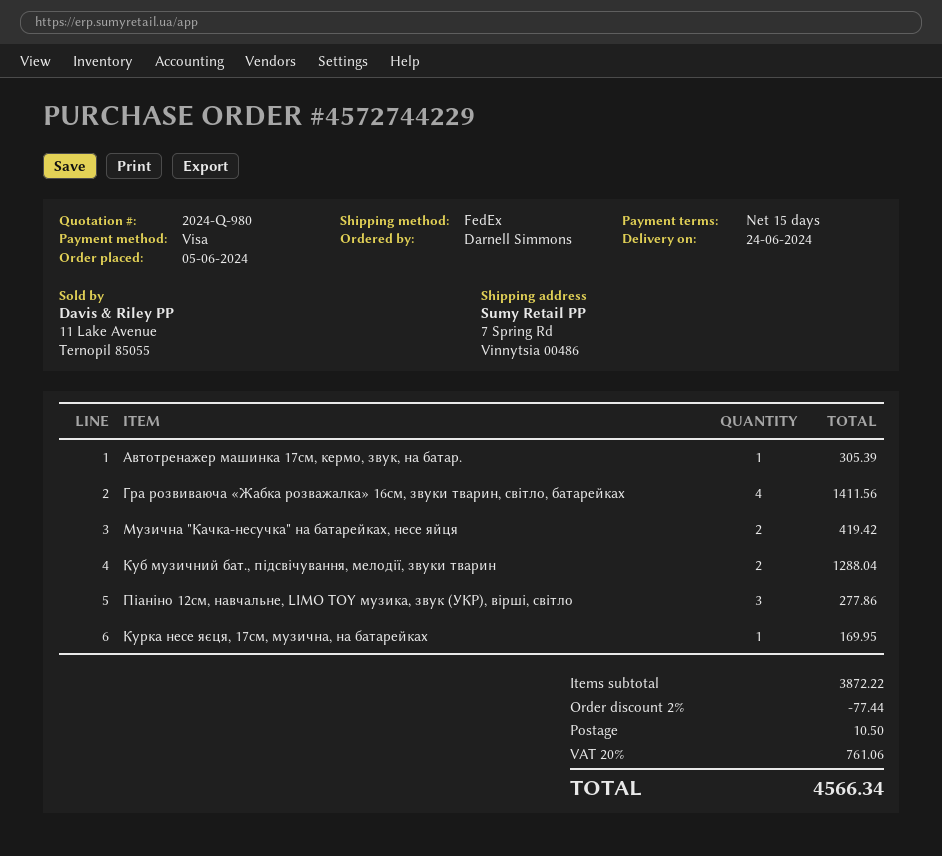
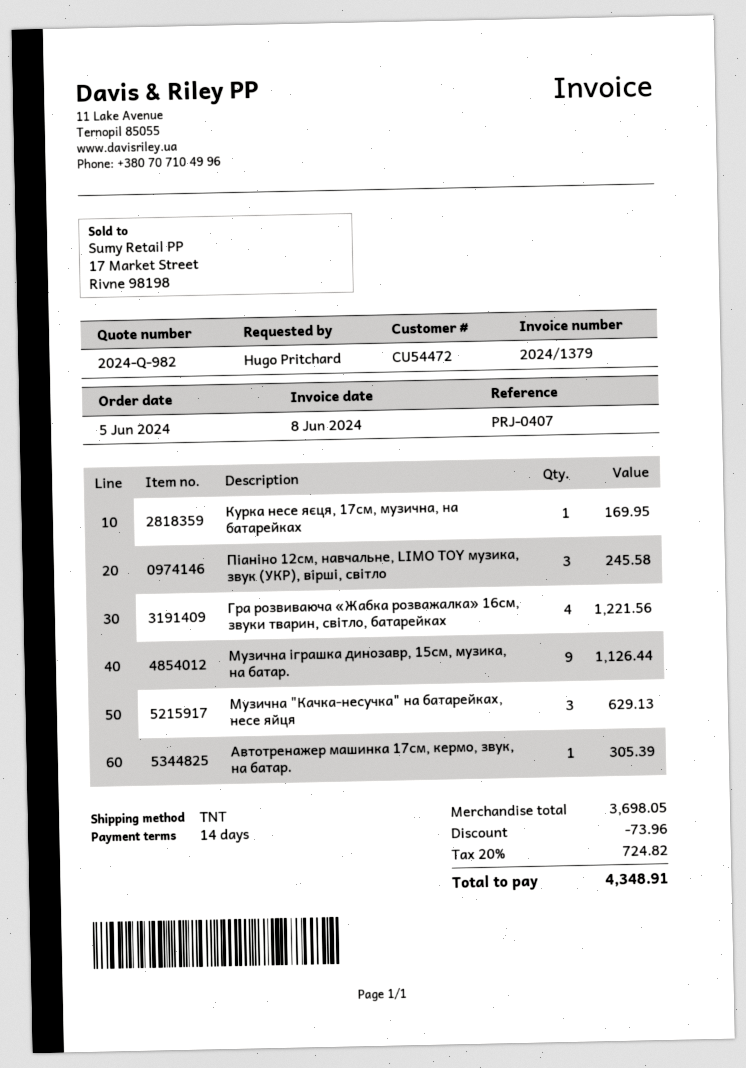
quote number: 2024-Q-980 -> 2024-Q-982
payment terms: 15 days -> 14 days
ordered by: Darnell Simmons -> Hugo Pritchard
shipping method: FedEx -> TNT
Гра розвиваюча «Жабка розважалка» 16см, звуки тварин, світло, батарейках: 4 for 1411.56 -> 4 for 1221.56
Музична "Качка-несучка" на батарейках, несе яйця: 2 for 419.42 -> 3 for 629.13
Куб музичний бат., підсвічування, мелодії, звуки тварин: 2 for 1288.04 -> none
Піаніно 12см, навчальне, LIMO TOY музика, звук (УКР), вірші, світло: 3 for 277.86 -> 3 for 245.58
Музична іграшка динозавр, 15см, музика, на батар.: none -> 9 for 1126.44
subtotal: 3872.22 -> 3698.05
discount: 77.44 -> 73.96
shipping: 10.50 -> none
tax: 20% = 761.06 -> 20% = 724.82
total: 4566.34 -> 4348.91

